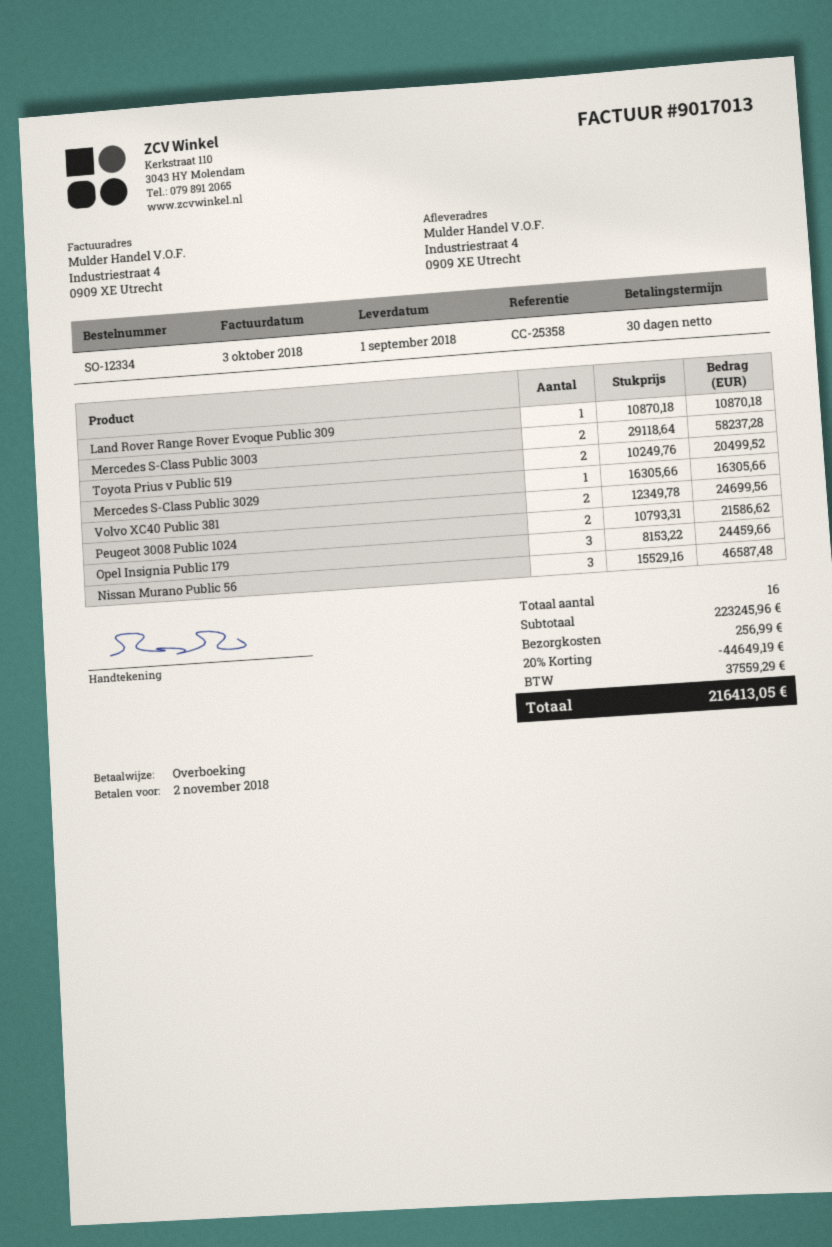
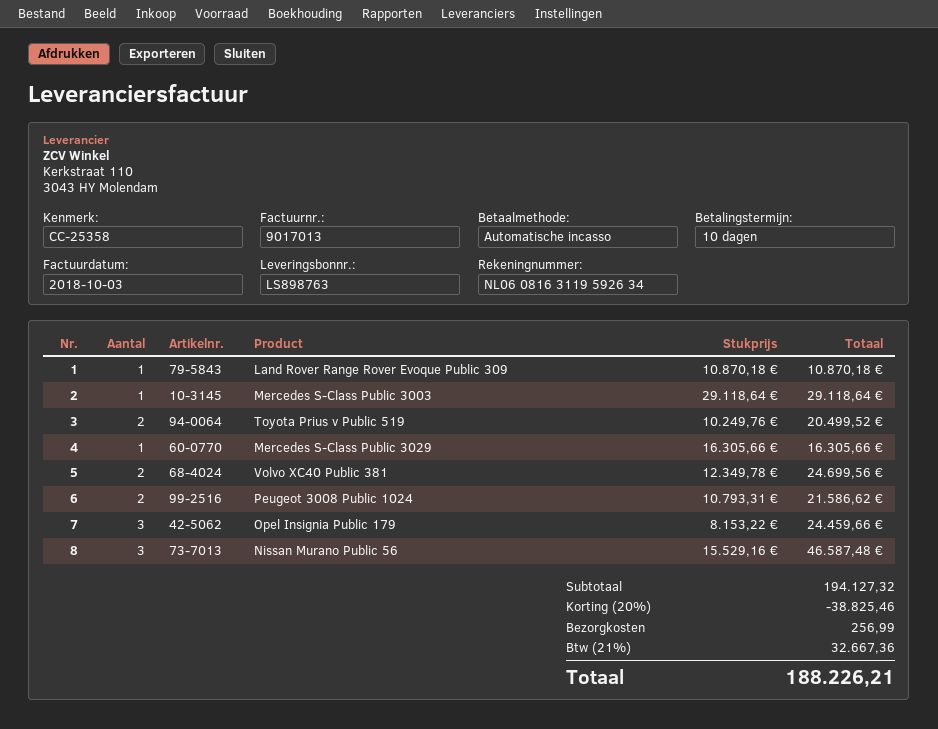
payment terms: 30 days -> 10 days
payment method: bank transfer -> direct debit
Mercedes S-Class Public 3003: 2 x 29118.64 = 58237.28 -> 1 x 29118.64 = 29118.64
subtotal: 223245.96 -> 194127.32
discount: 20% = 44649.19 -> 20% = 38825.46
tax: 37559.29 -> 32667.36
total: 216413.05 -> 188226.21

